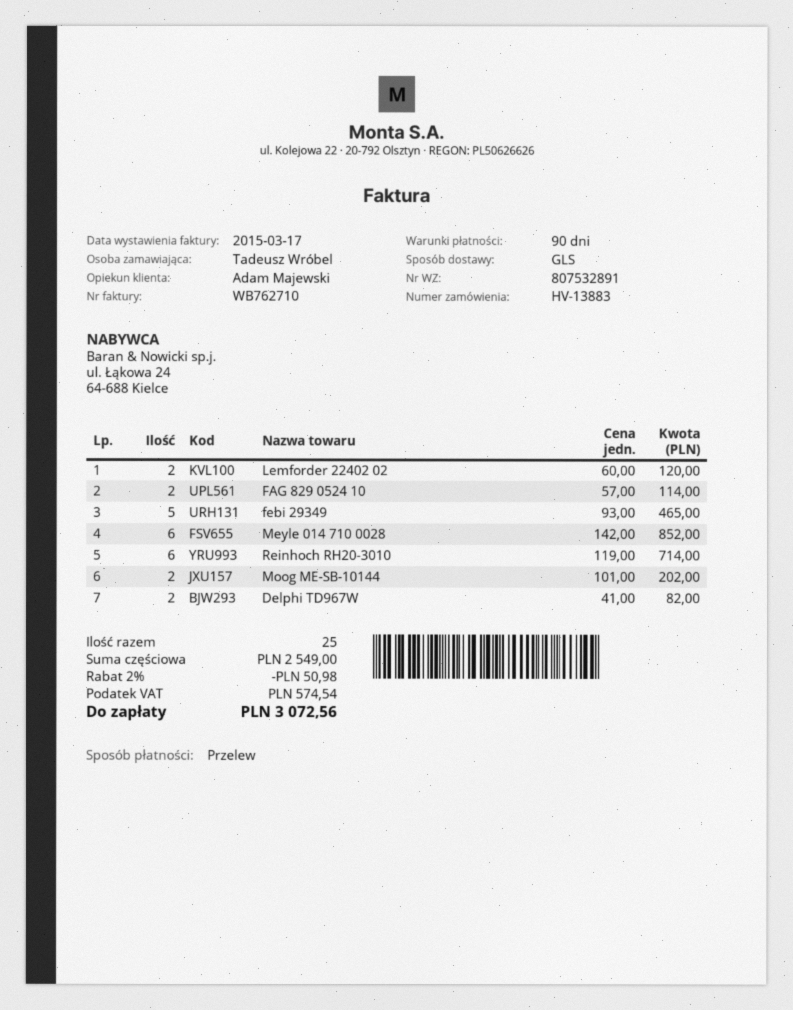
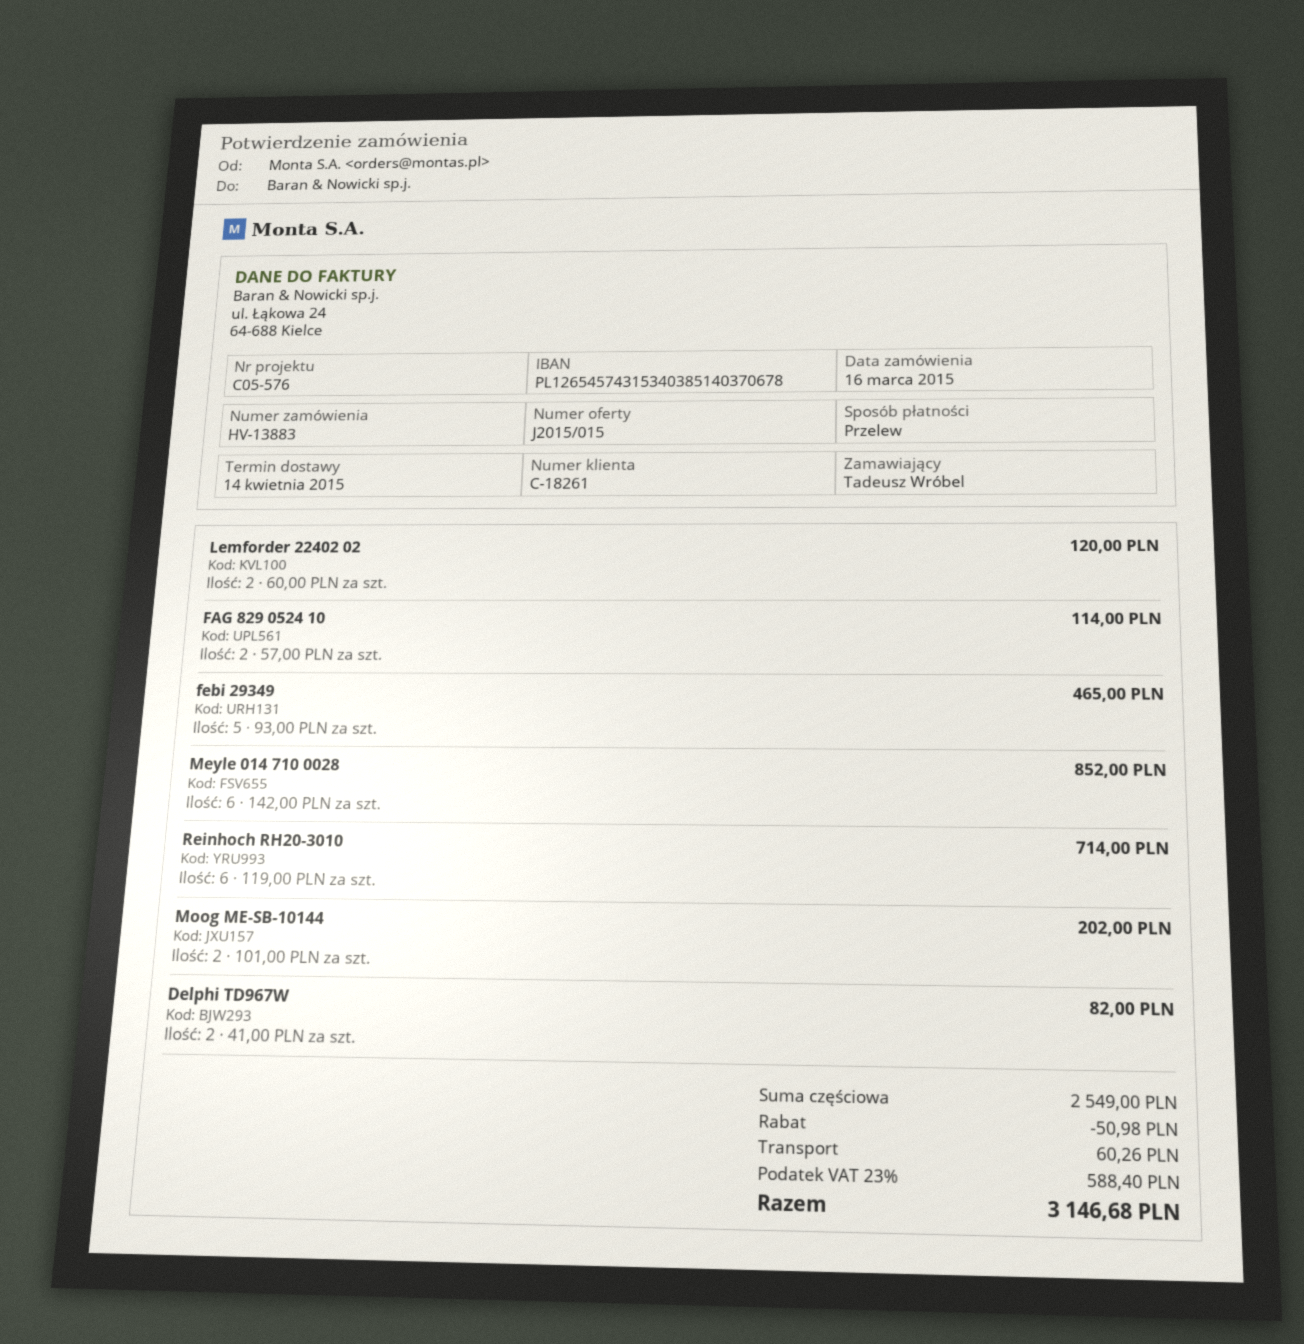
shipping: none -> 60.26
tax: 574.54 -> 588.40
total: 3072.56 -> 3146.68

